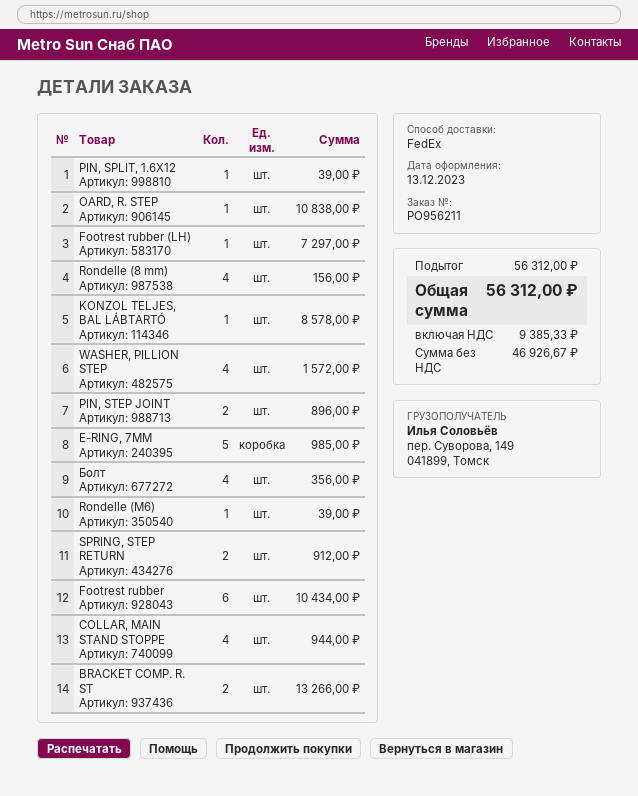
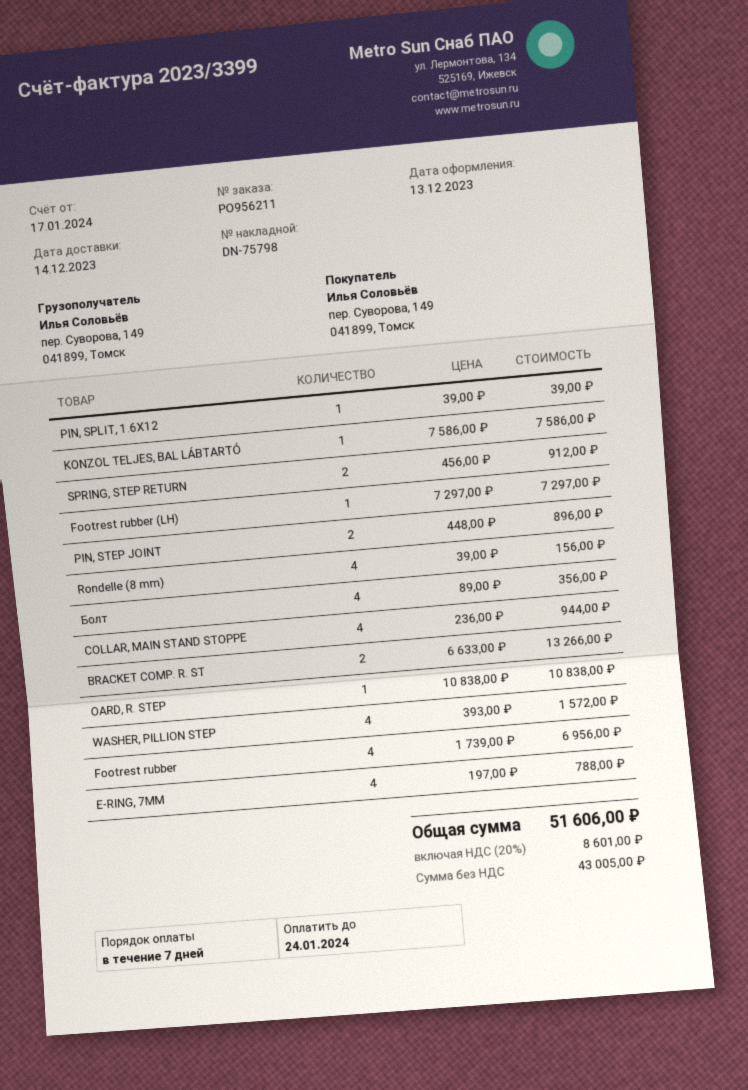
KONZOL TELJES, BAL LÁBTARTÓ: 1 for 8578.00 -> 1 for 7586.00
E-RING, 7MM: 5 for 985.00 -> 4 for 788.00
Rondelle (M6): 1 for 39.00 -> none
Footrest rubber: 6 for 10434.00 -> 4 for 6956.00
net: 46926.67 -> 43005.00
tax: 9385.33 -> 8601.00
total: 56312.00 -> 51606.00

